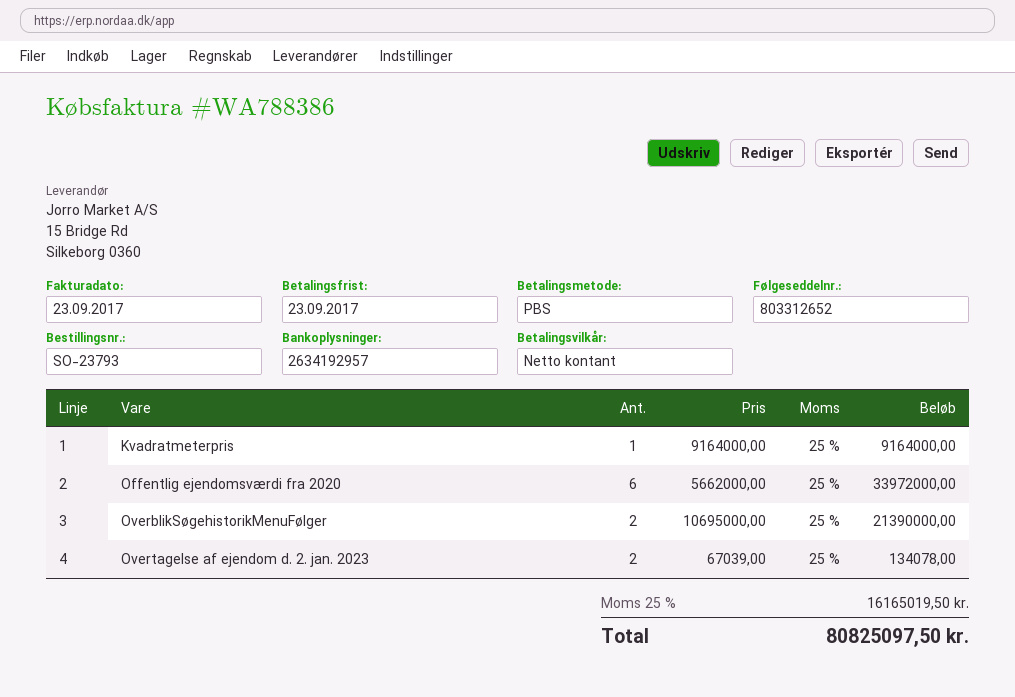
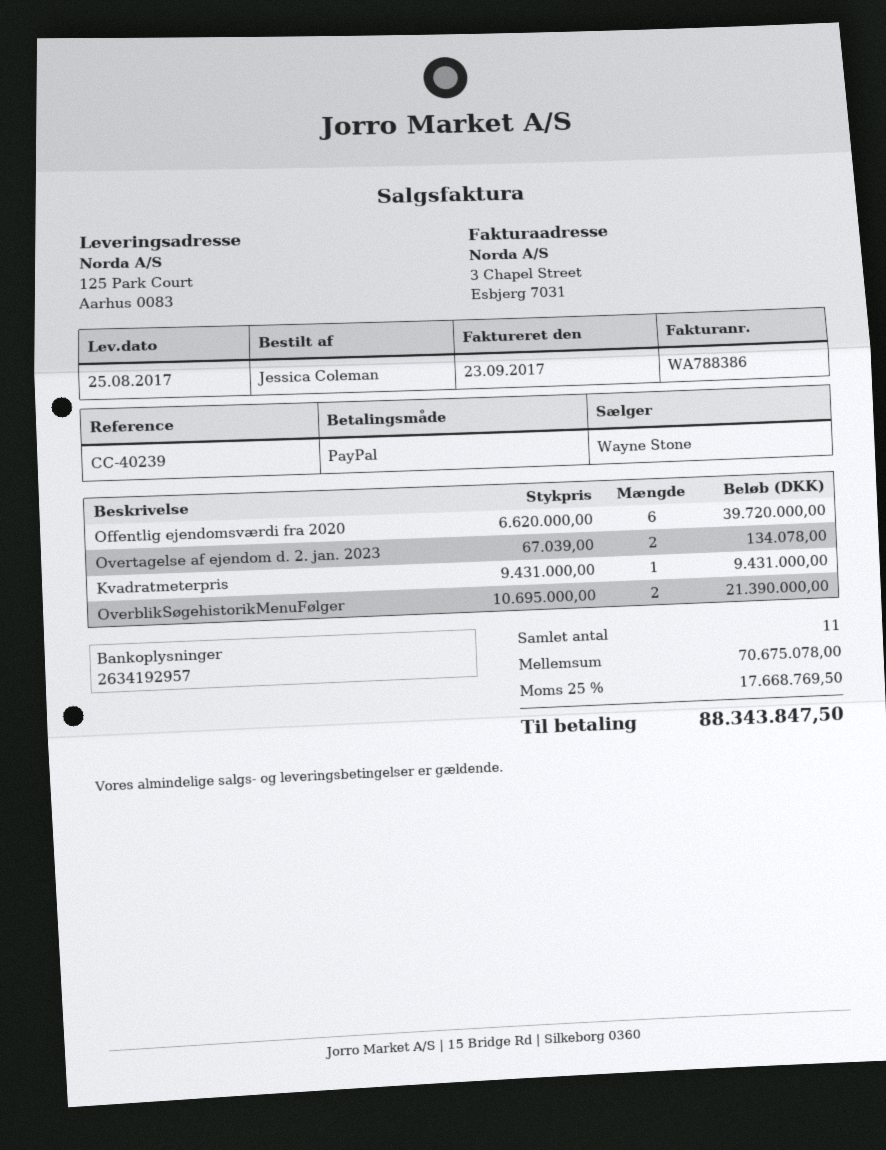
payment method: direct debit -> PayPal
Kvadratmeterpris: 1 x 9164000.00 = 9164000.00 -> 1 x 9431000.00 = 9431000.00
Offentlig ejendomsværdi fra 2020: 6 x 5662000.00 = 33972000.00 -> 6 x 6620000.00 = 39720000.00
tax: 25% = 16165019.50 -> 25% = 17668769.50
total: 80825097.50 -> 88343847.50

